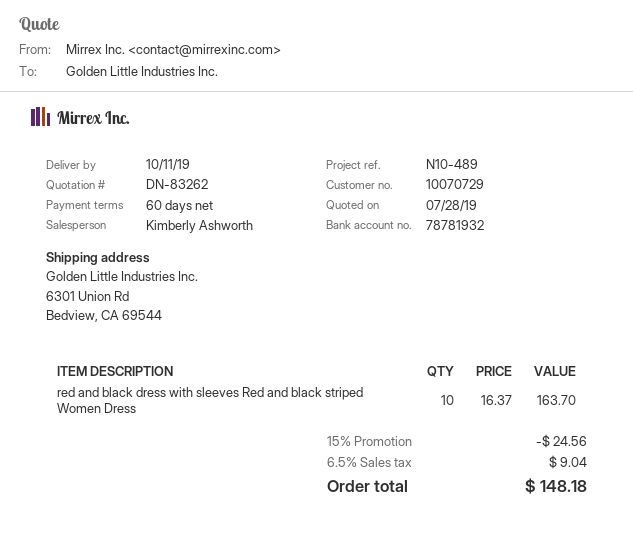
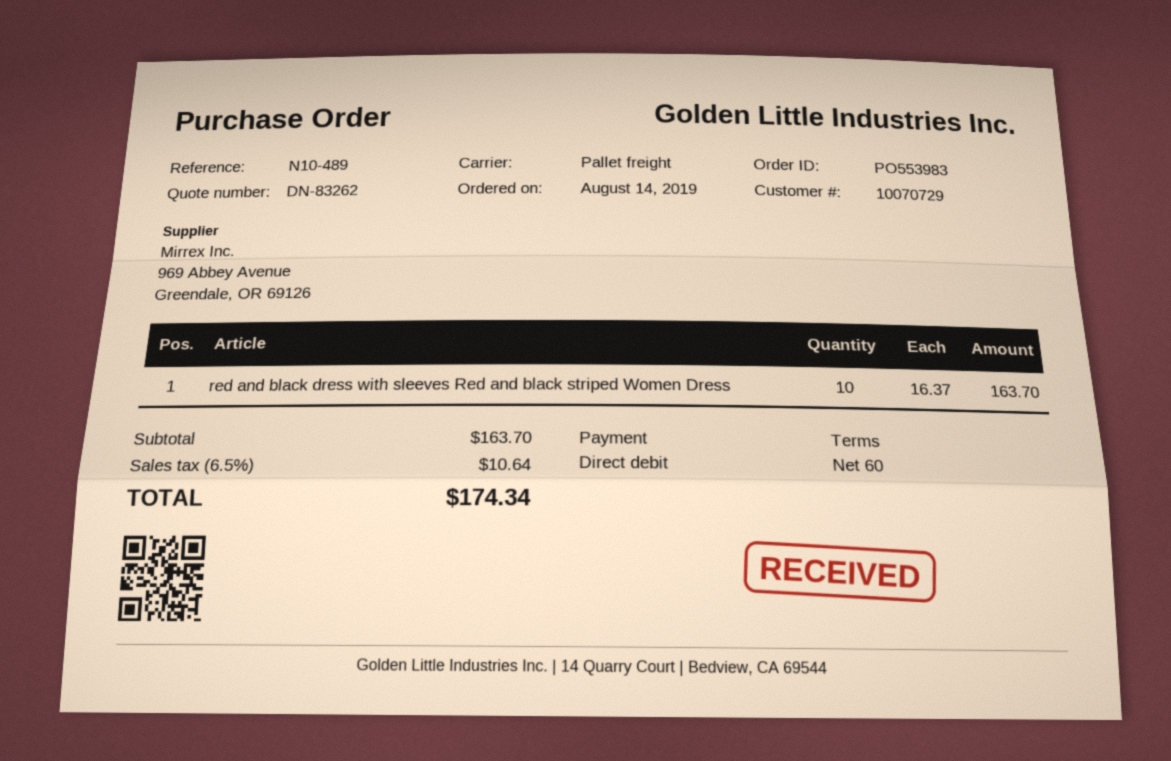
discount: 15% = 24.56 -> none
tax: 6.5% = 9.04 -> 6.5% = 10.64
total: 148.18 -> 174.34

